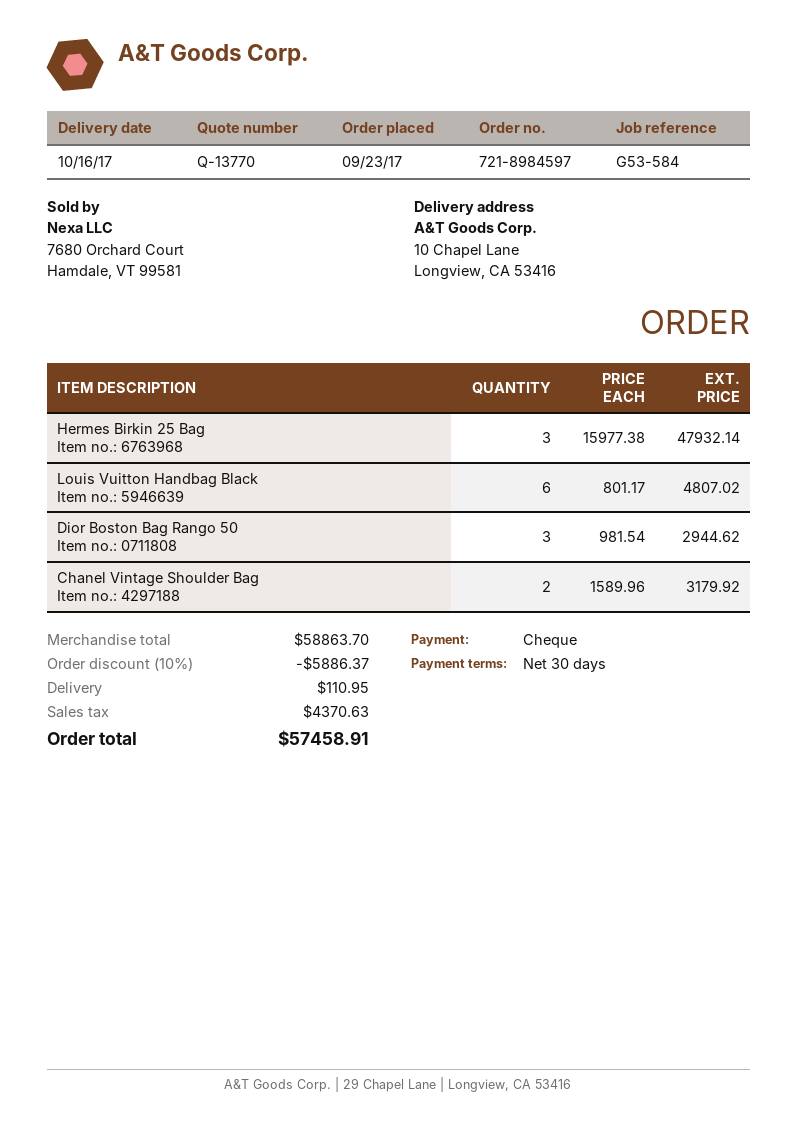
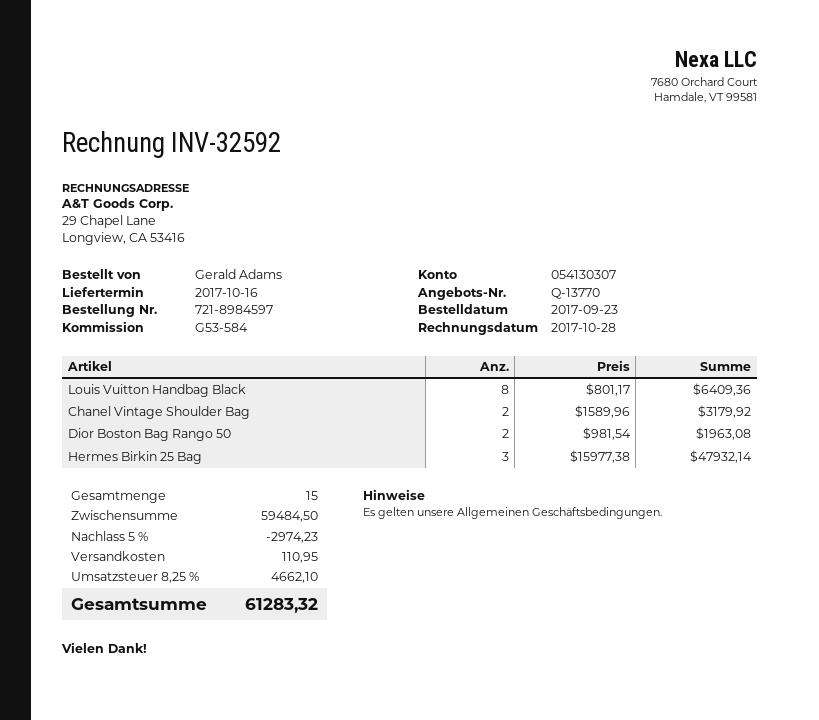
Louis Vuitton Handbag Black: 6 x 801.17 = 4807.02 -> 8 x 801.17 = 6409.36
Dior Boston Bag Rango 50: 3 x 981.54 = 2944.62 -> 2 x 981.54 = 1963.08
subtotal: 58863.70 -> 59484.50
discount: 10% = 5886.37 -> 5% = 2974.23
tax: 4370.63 -> 4662.10
total: 57458.91 -> 61283.32

